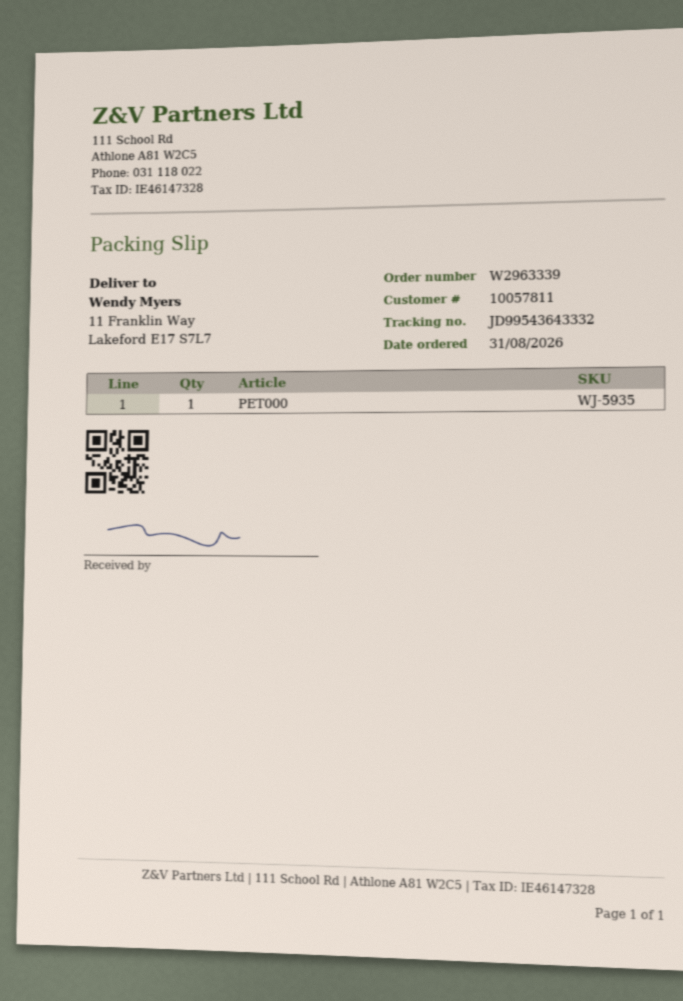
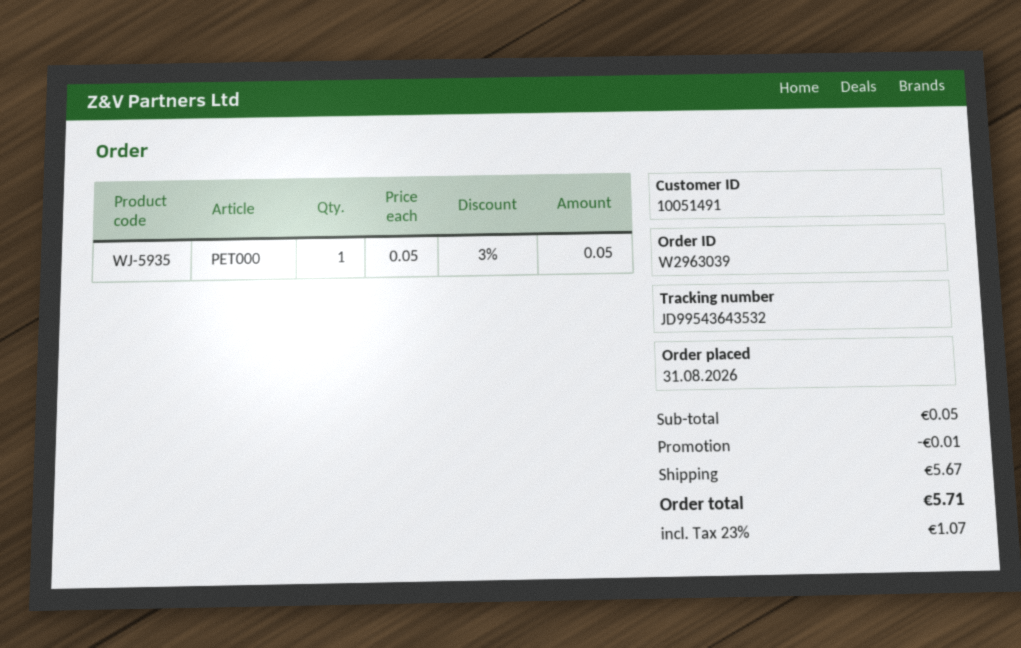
order number: W2963339 -> W2963039
customer number: 10057811 -> 10051491
tracking number: JD99543643332 -> JD99543643532

